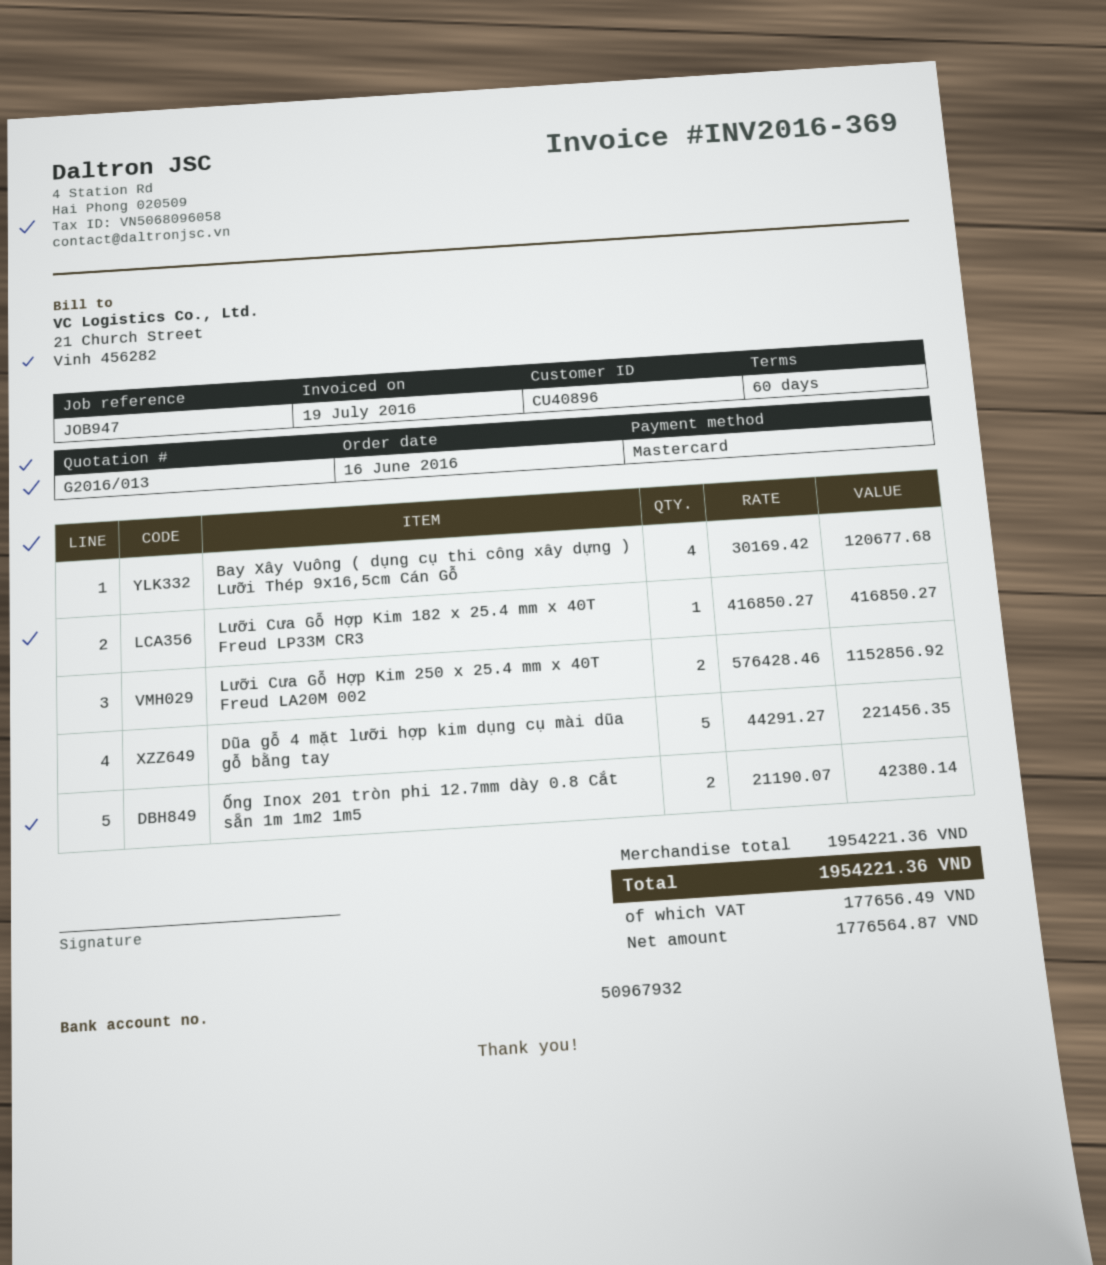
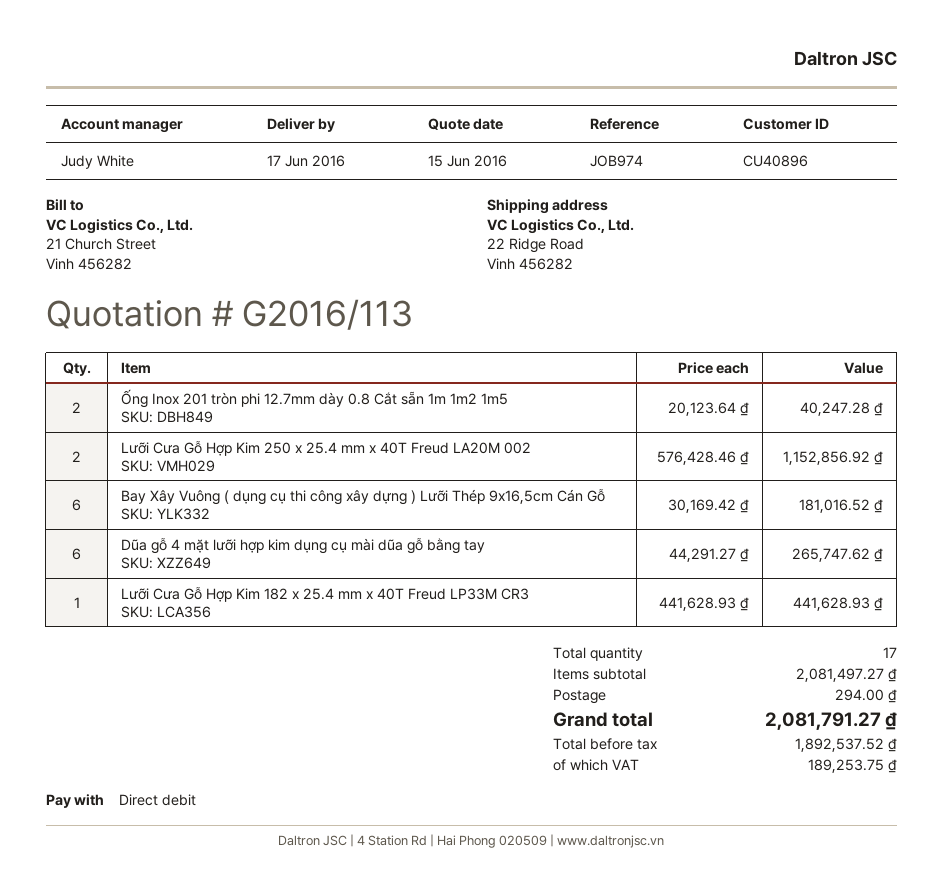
quote number: G2016/013 -> G2016/113
reference: JOB947 -> JOB974
payment method: Mastercard -> direct debit
Bay Xây Vuông ( dụng cụ thi công xây dựng ) Lưỡi Thép 9x16,5cm Cán Gỗ: 4 x 30169.42 = 120677.68 -> 6 x 30169.42 = 181016.52
Lưỡi Cưa Gỗ Hợp Kim 182 x 25.4 mm x 40T Freud LP33M CR3: 1 x 416850.27 = 416850.27 -> 1 x 441628.93 = 441628.93
Dũa gỗ 4 mặt lưỡi hợp kim dụng cụ mài dũa gỗ bằng tay: 5 x 44291.27 = 221456.35 -> 6 x 44291.27 = 265747.62
Ống Inox 201 tròn phi 12.7mm dày 0.8 Cắt sẵn 1m 1m2 1m5: 2 x 21190.07 = 42380.14 -> 2 x 20123.64 = 40247.28
subtotal: 1954221.36 -> 2081497.27
shipping: none -> 294.00
net: 1776564.87 -> 1892537.52
tax: 177656.49 -> 189253.75
total: 1954221.36 -> 2081791.27

